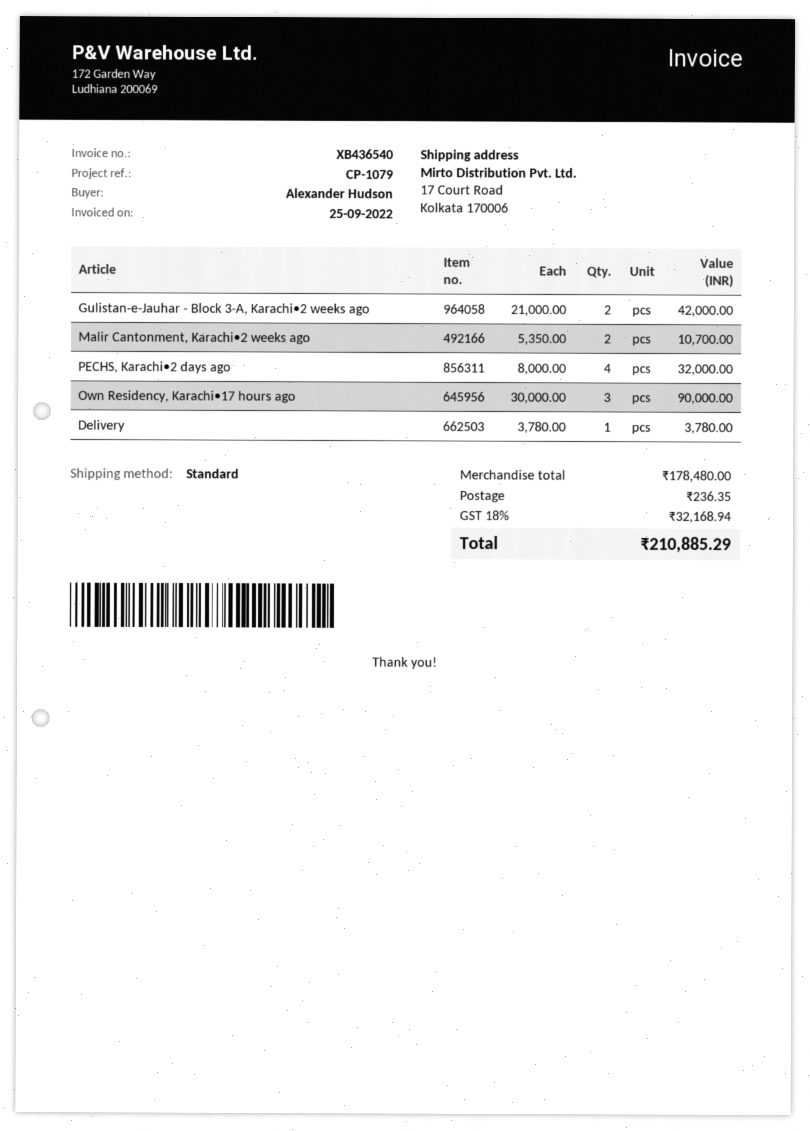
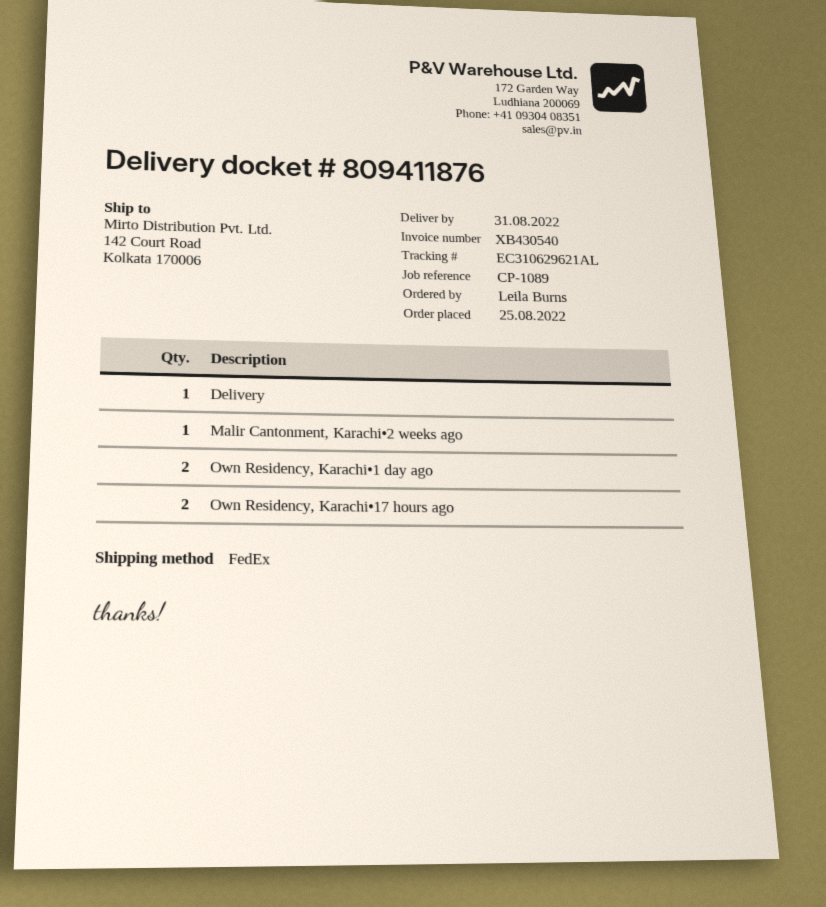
invoice number: XB436540 -> XB430540
reference: CP-1079 -> CP-1089
ordered by: Alexander Hudson -> Leila Burns
shipping method: standard -> FedEx
ship to: 17 Court Road, Kolkata 170006 -> 142 Court Road, Kolkata 170006
Gulistan-e-Jauhar - Block 3-A, Karachi•2 weeks ago: 2 -> none
Malir Cantonment, Karachi•2 weeks ago: 2 -> 1
PECHS, Karachi•2 days ago: 4 -> none
Own Residency, Karachi•17 hours ago: 3 -> 2
Own Residency, Karachi•1 day ago: none -> 2

